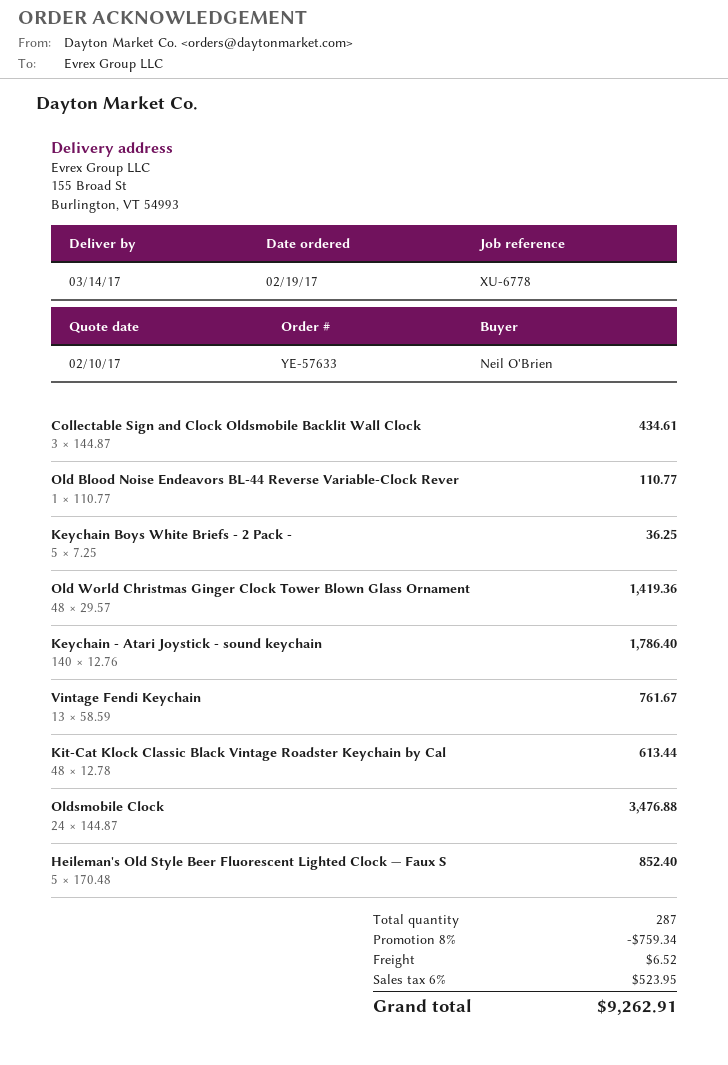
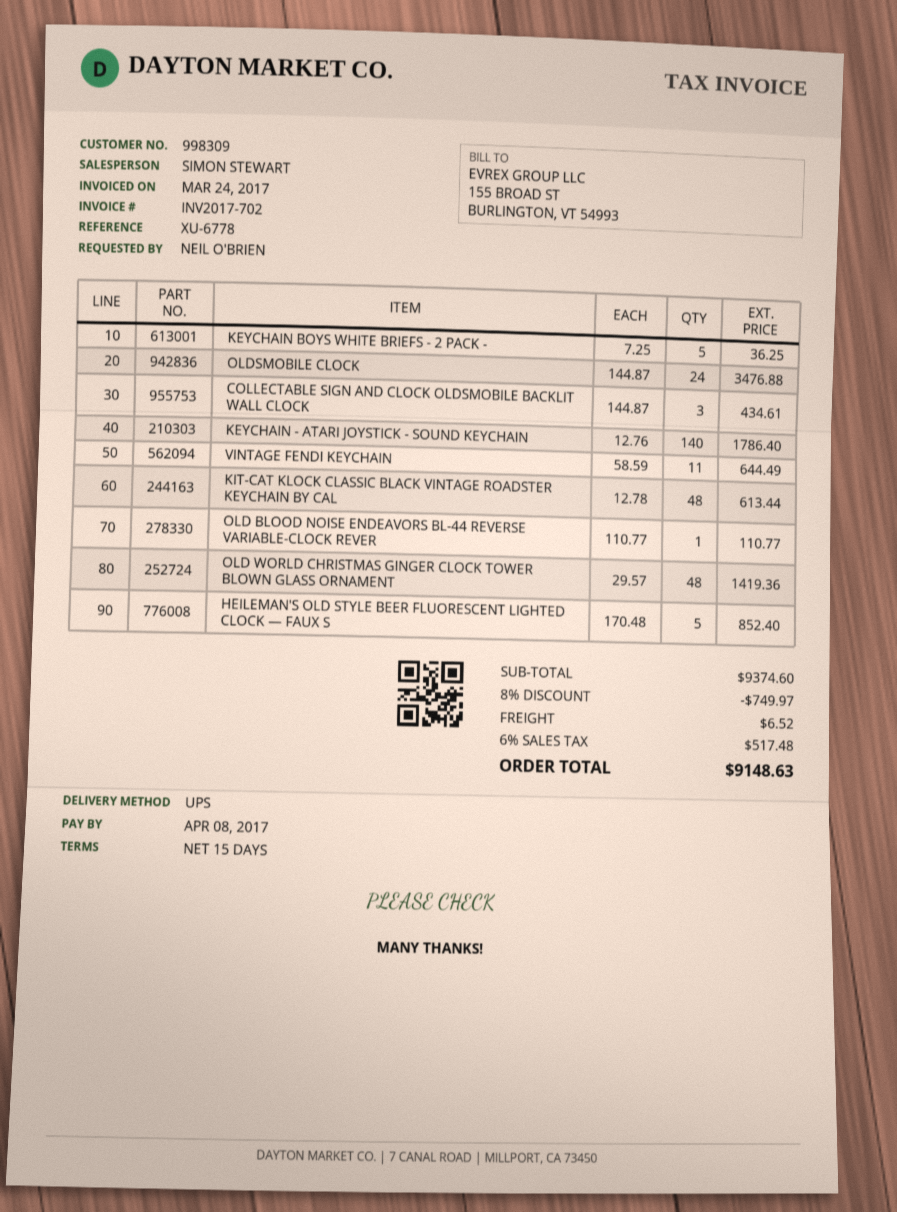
Vintage Fendi Keychain: 13 x 58.59 = 761.67 -> 11 x 58.59 = 644.49
discount: 8% = 759.34 -> 8% = 749.97
tax: 6% = 523.95 -> 6% = 517.48
total: 9262.91 -> 9148.63

